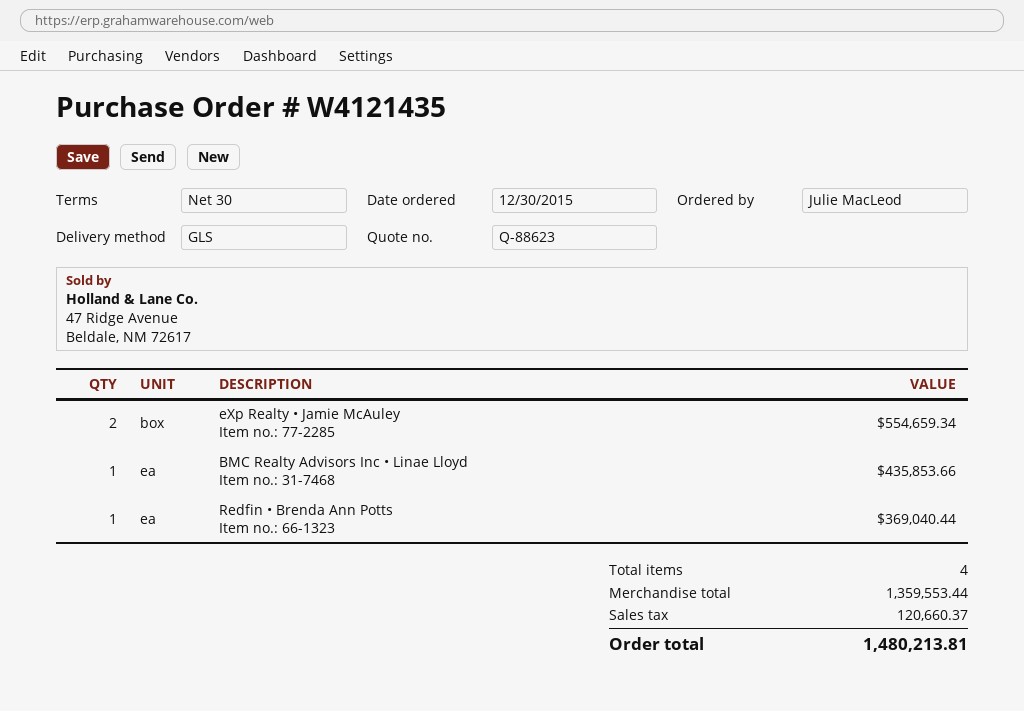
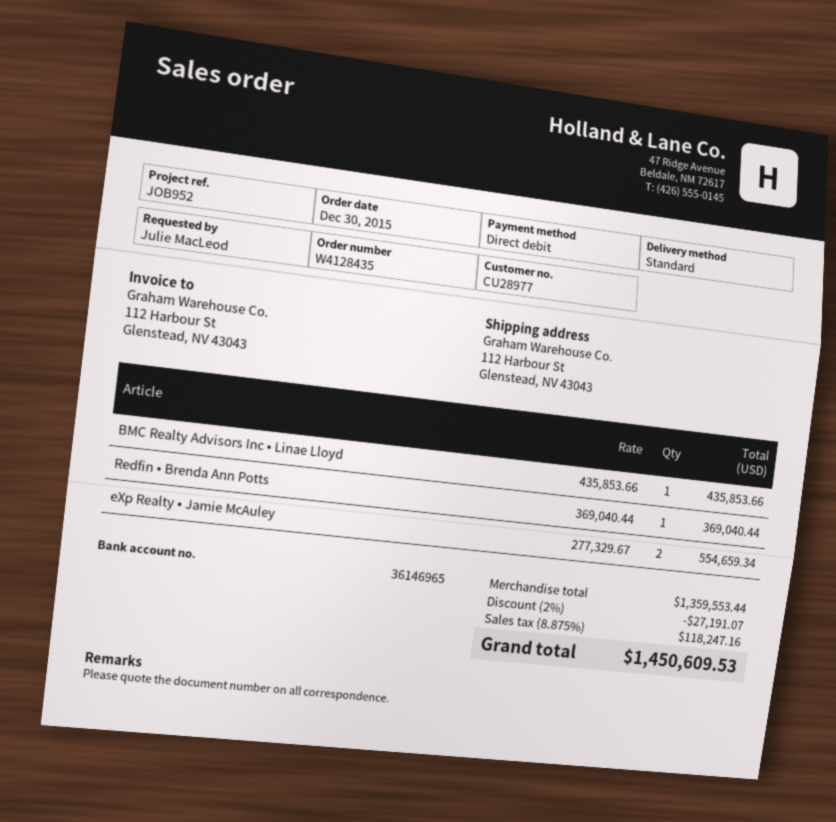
order number: W4121435 -> W4128435
shipping method: GLS -> standard
discount: none -> 2% = 27191.07
tax: 120660.37 -> 118247.16
total: 1480213.81 -> 1450609.53

